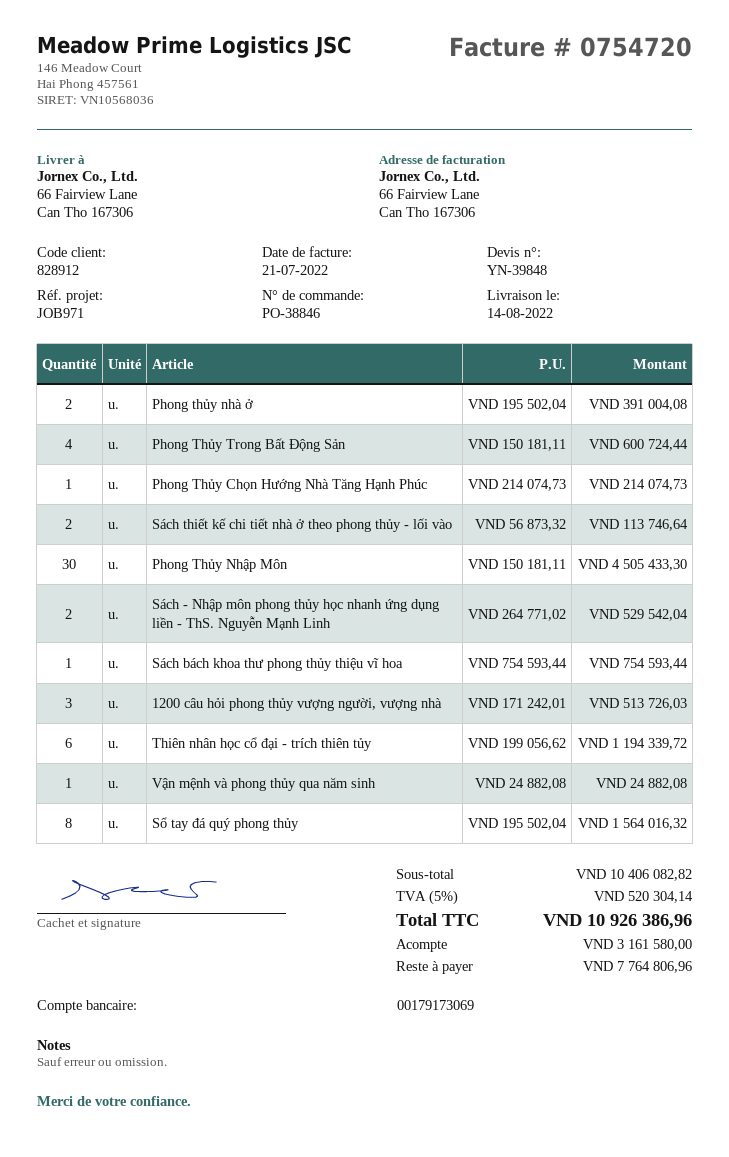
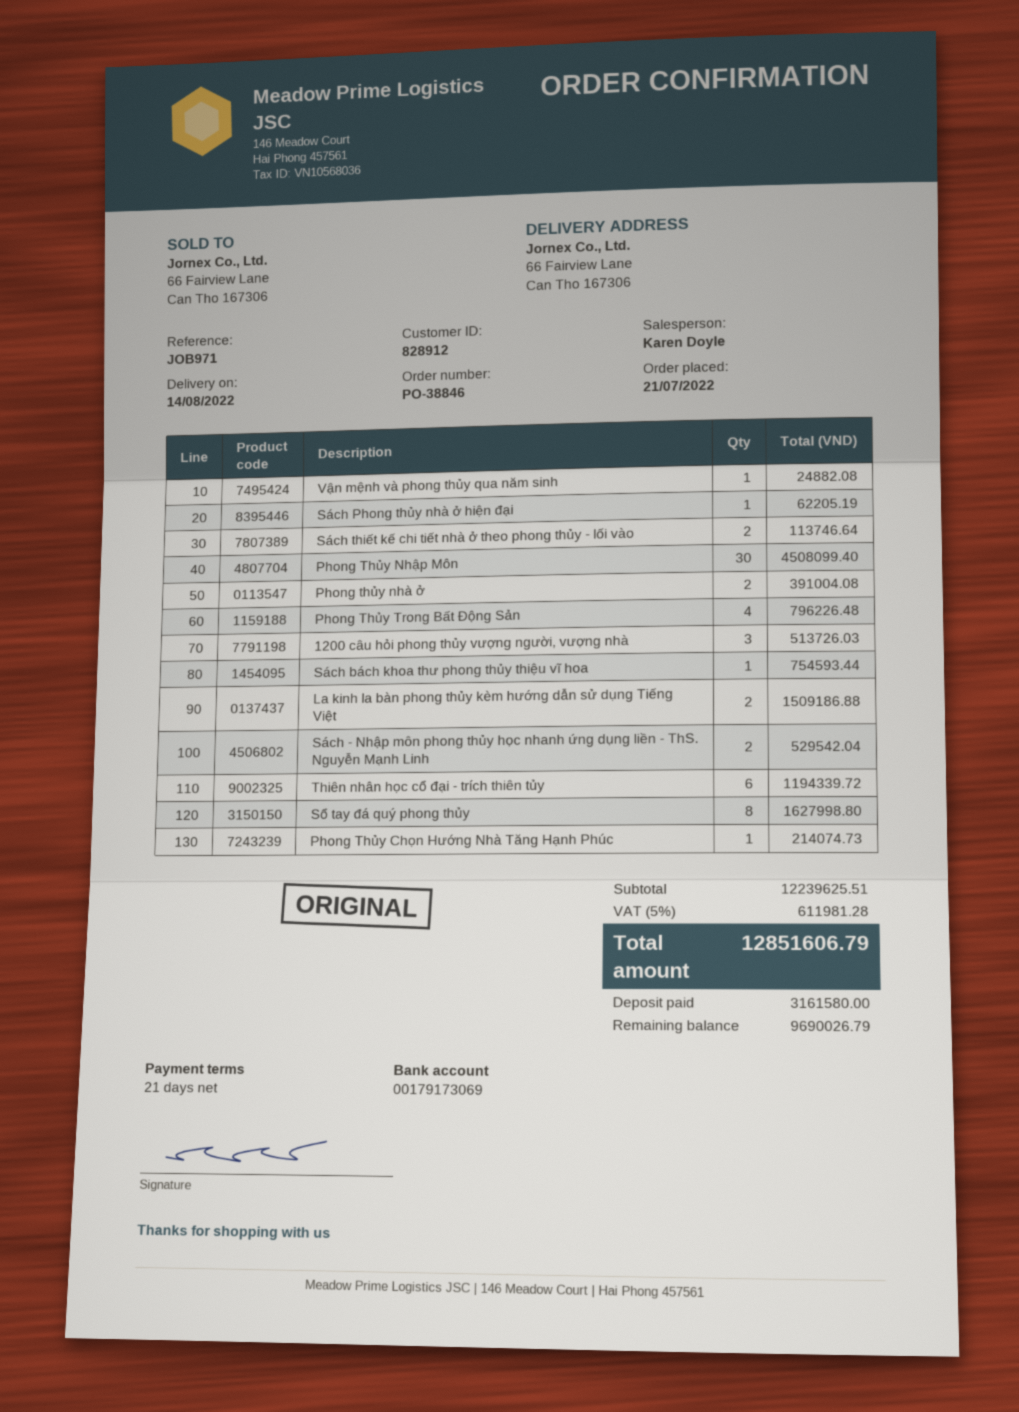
Phong Thủy Trong Bất Động Sản: 4 for 600724.44 -> 4 for 796226.48
Phong Thủy Nhập Môn: 30 for 4505433.30 -> 30 for 4508099.40
Sổ tay đá quý phong thủy: 8 for 1564016.32 -> 8 for 1627998.80
Sách Phong thủy nhà ở hiện đại: none -> 1 for 62205.19
La kinh la bàn phong thủy kèm hướng dẫn sử dụng Tiếng Việt: none -> 2 for 1509186.88
subtotal: 10406082.82 -> 12239625.51
tax: 5% = 520304.14 -> 5% = 611981.28
total: 10926386.96 -> 12851606.79
balance: 7764806.96 -> 9690026.79

